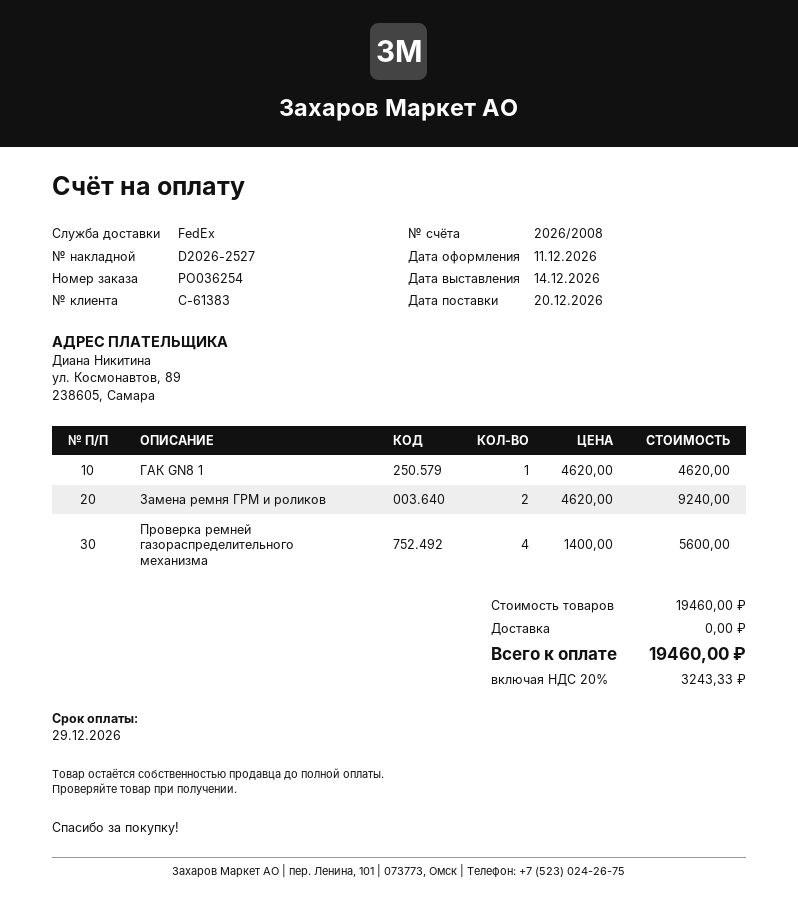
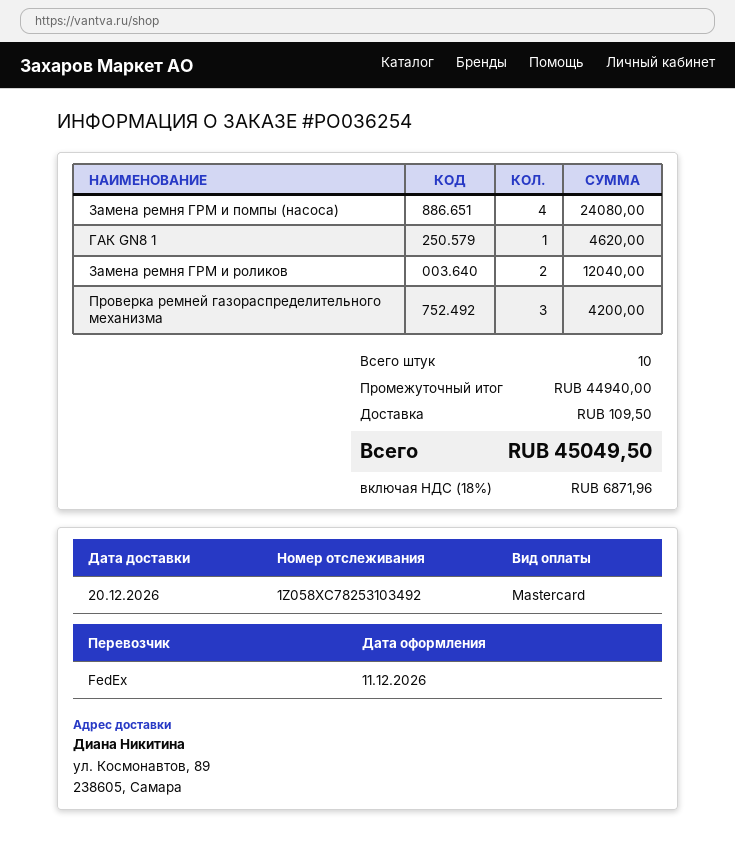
Замена ремня ГРМ и роликов: 2 for 9240.00 -> 2 for 12040.00
Проверка ремней газораспределительного механизма: 4 for 5600.00 -> 3 for 4200.00
Замена ремня ГРМ и помпы (насоса): none -> 4 for 24080.00
subtotal: 19460.00 -> 44940.00
shipping: 0.00 -> 109.50
tax: 20% = 3243.33 -> 18% = 6871.96
total: 19460.00 -> 45049.50

